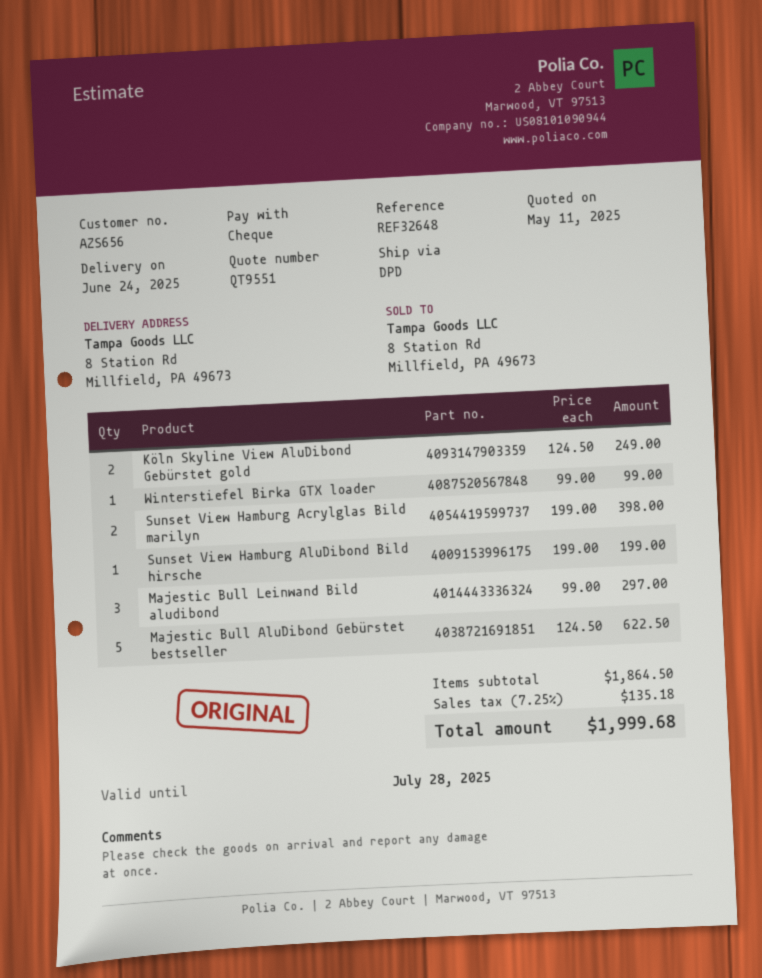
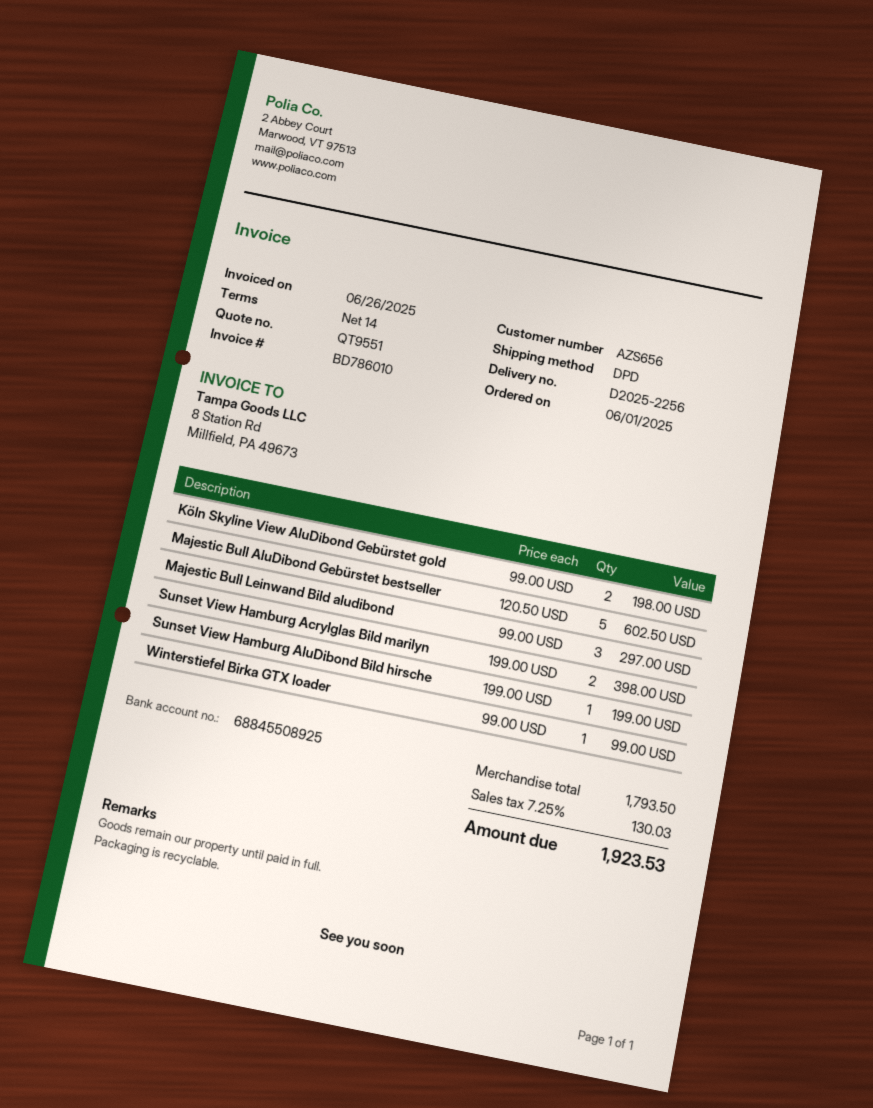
Köln Skyline View AluDibond Gebürstet gold: 2 x 124.50 = 249.00 -> 2 x 99.00 = 198.00
Majestic Bull AluDibond Gebürstet bestseller: 5 x 124.50 = 622.50 -> 5 x 120.50 = 602.50
subtotal: 1864.50 -> 1793.50
tax: 7.25% = 135.18 -> 7.25% = 130.03
total: 1999.68 -> 1923.53

